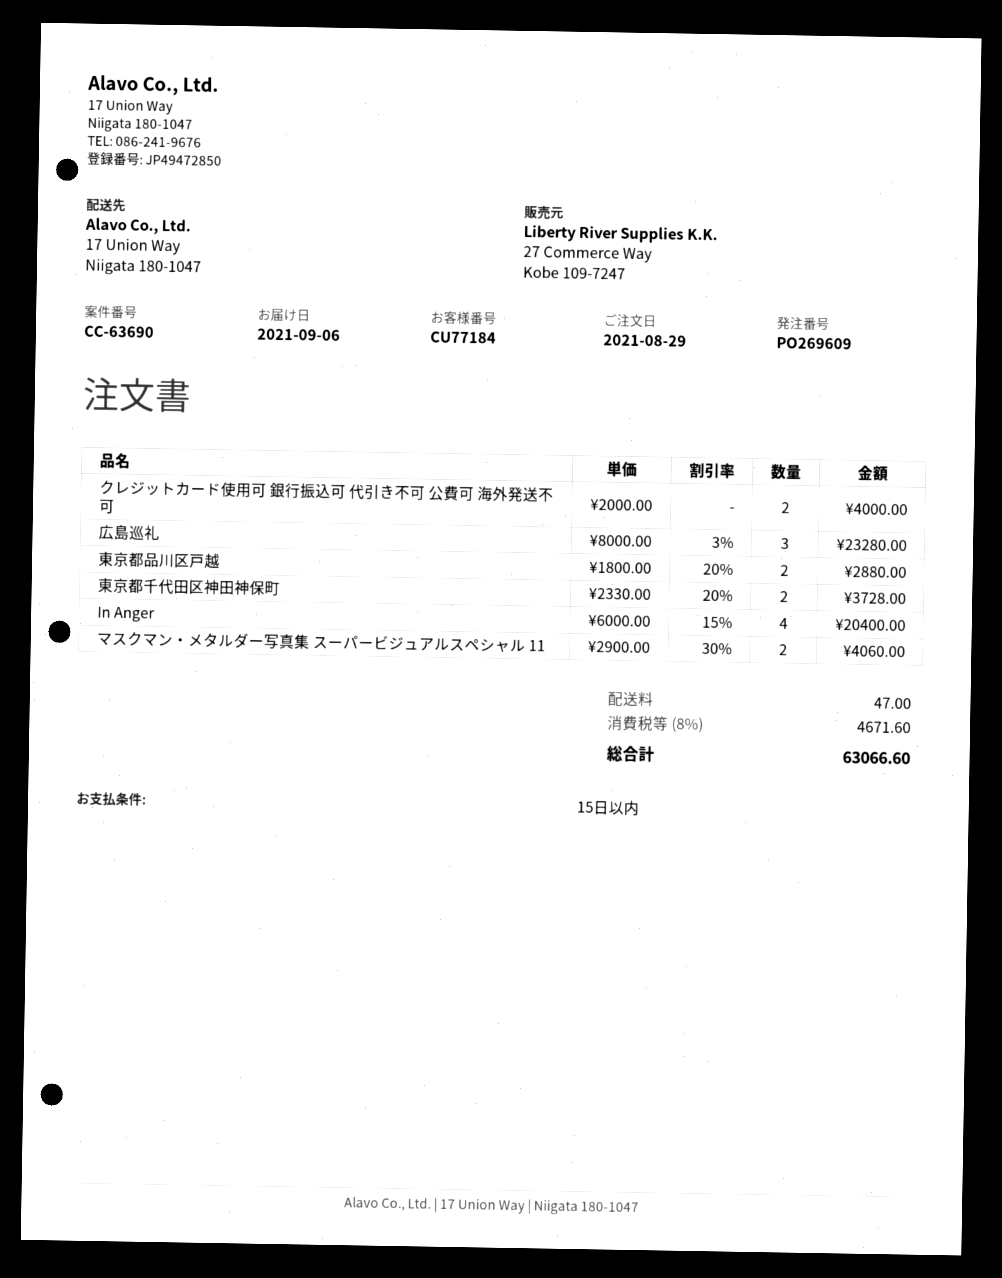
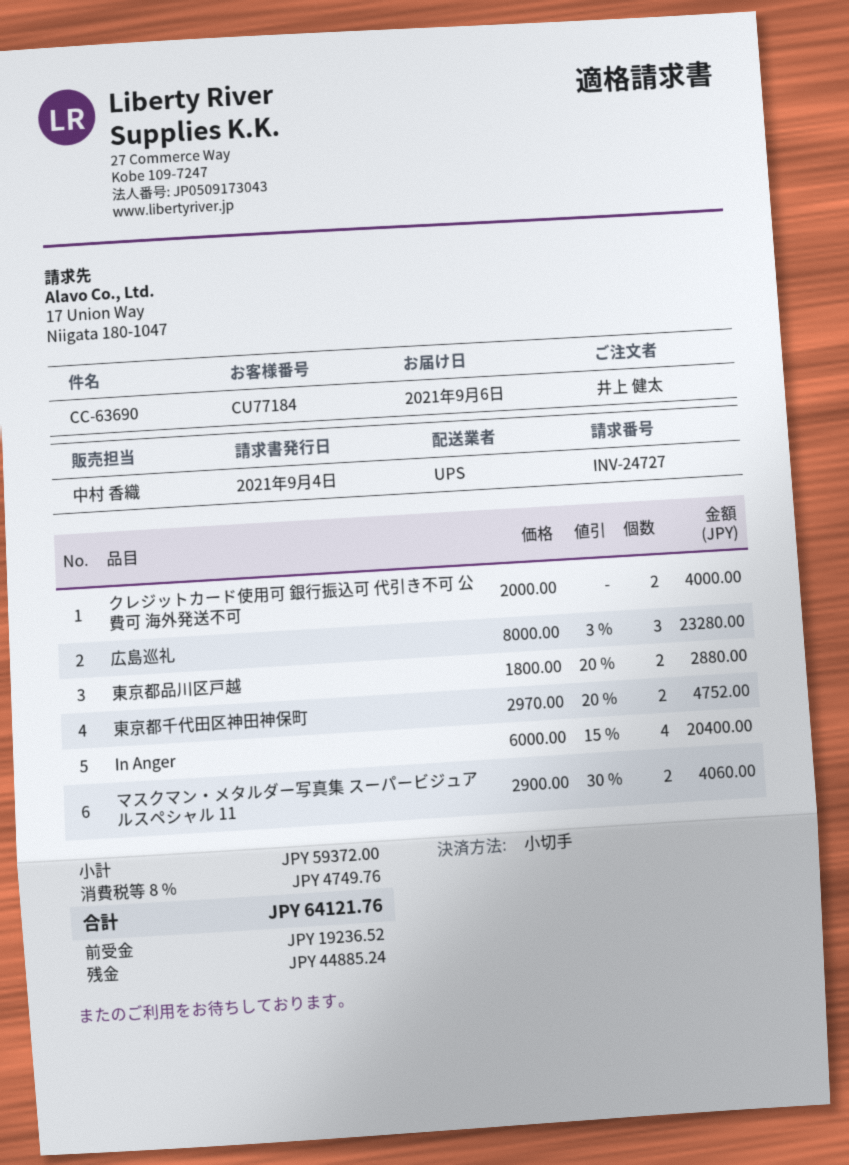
東京都千代田区神田神保町: 2 x 2330.00 - 20% = 3728.00 -> 2 x 2970.00 - 20% = 4752.00
shipping: 47.00 -> none
tax: 8% = 4671.60 -> 8% = 4749.76
total: 63066.60 -> 64121.76

